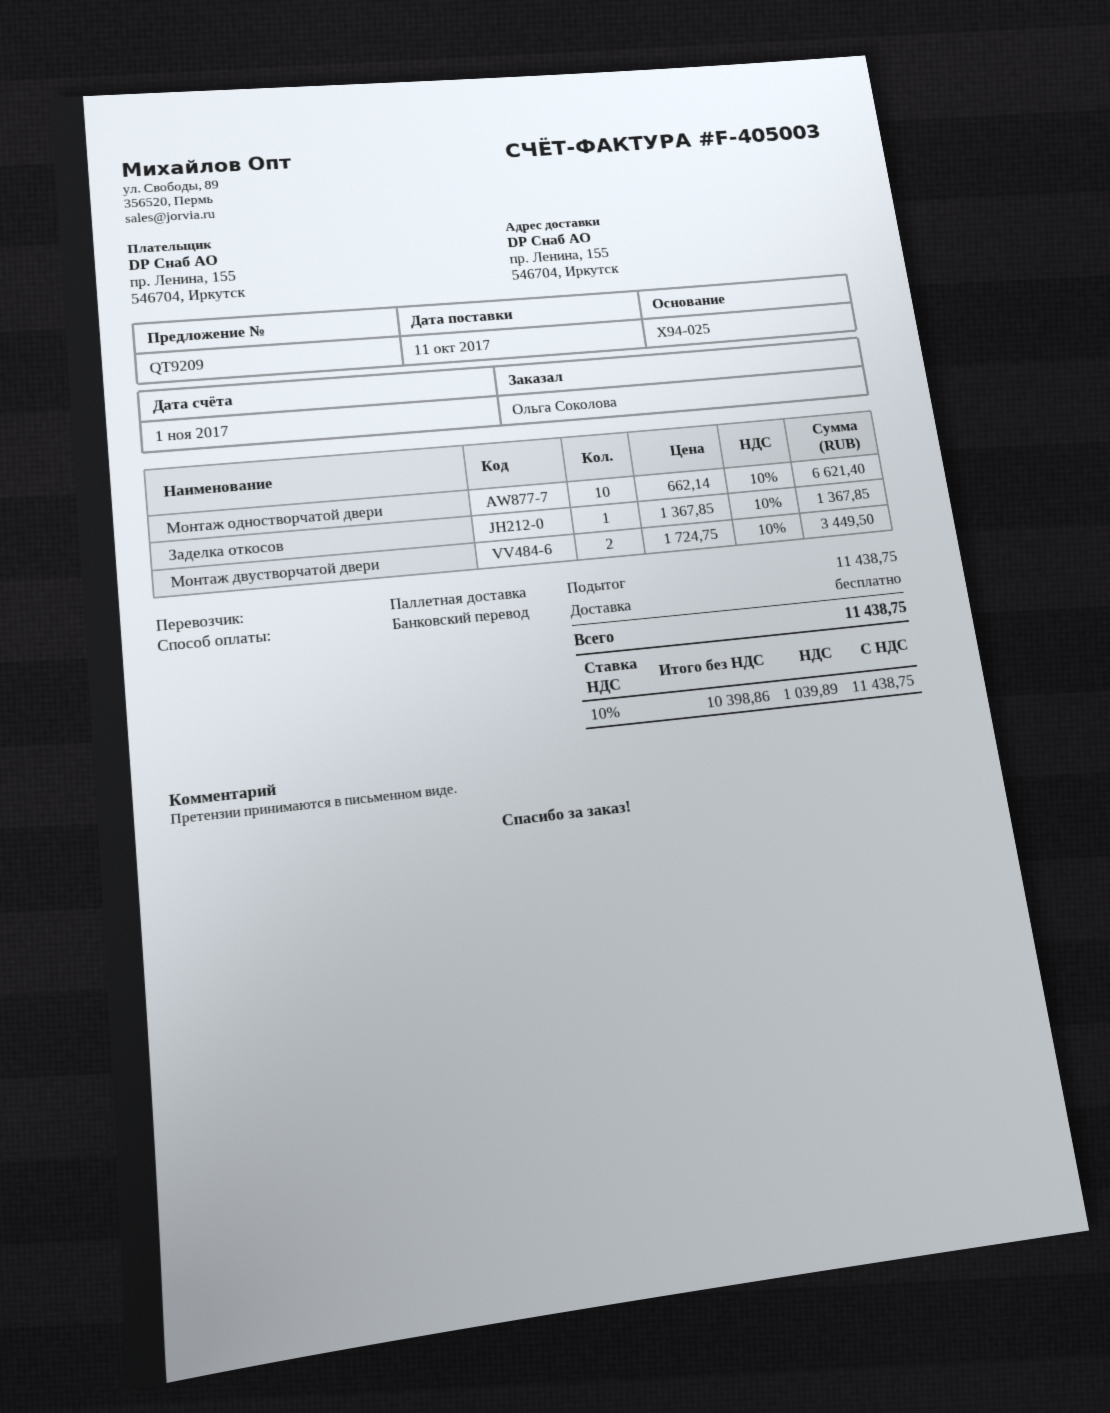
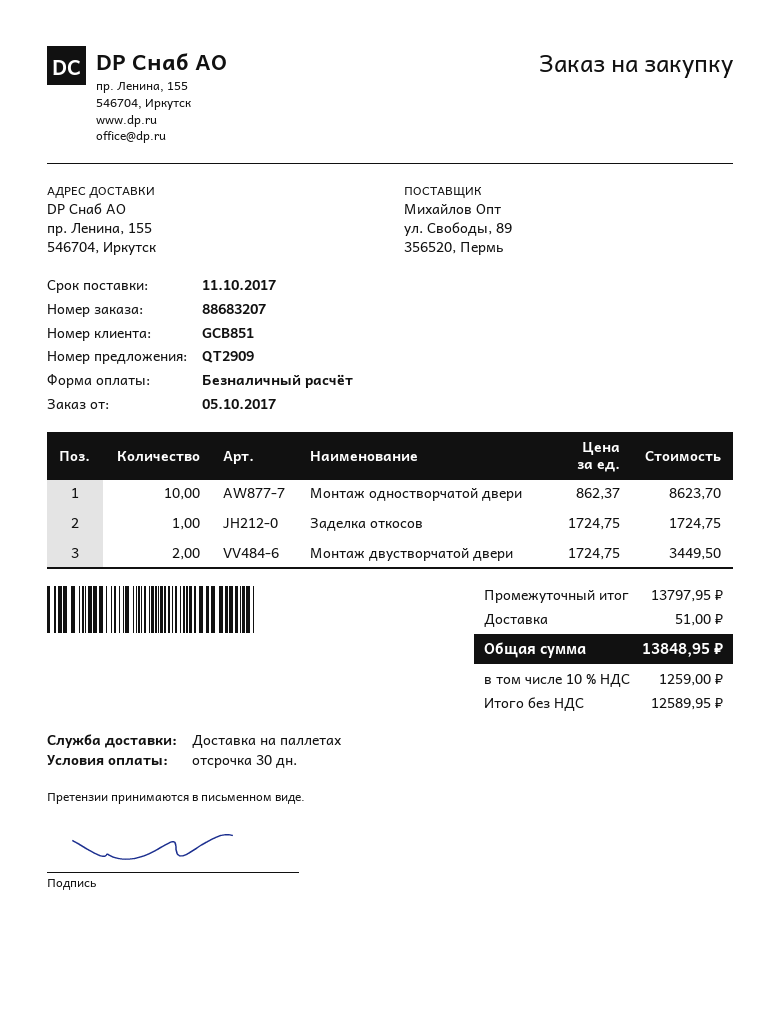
quote number: QT9209 -> QT2909
Монтаж одностворчатой двери: 10 x 662.14 = 6621.40 -> 10 x 862.37 = 8623.70
Заделка откосов: 1 x 1367.85 = 1367.85 -> 1 x 1724.75 = 1724.75
subtotal: 11438.75 -> 13797.95
shipping: 0.00 -> 51.00
net: 10398.86 -> 12589.95
tax: 10% = 1039.89 -> 10% = 1259.00
total: 11438.75 -> 13848.95

